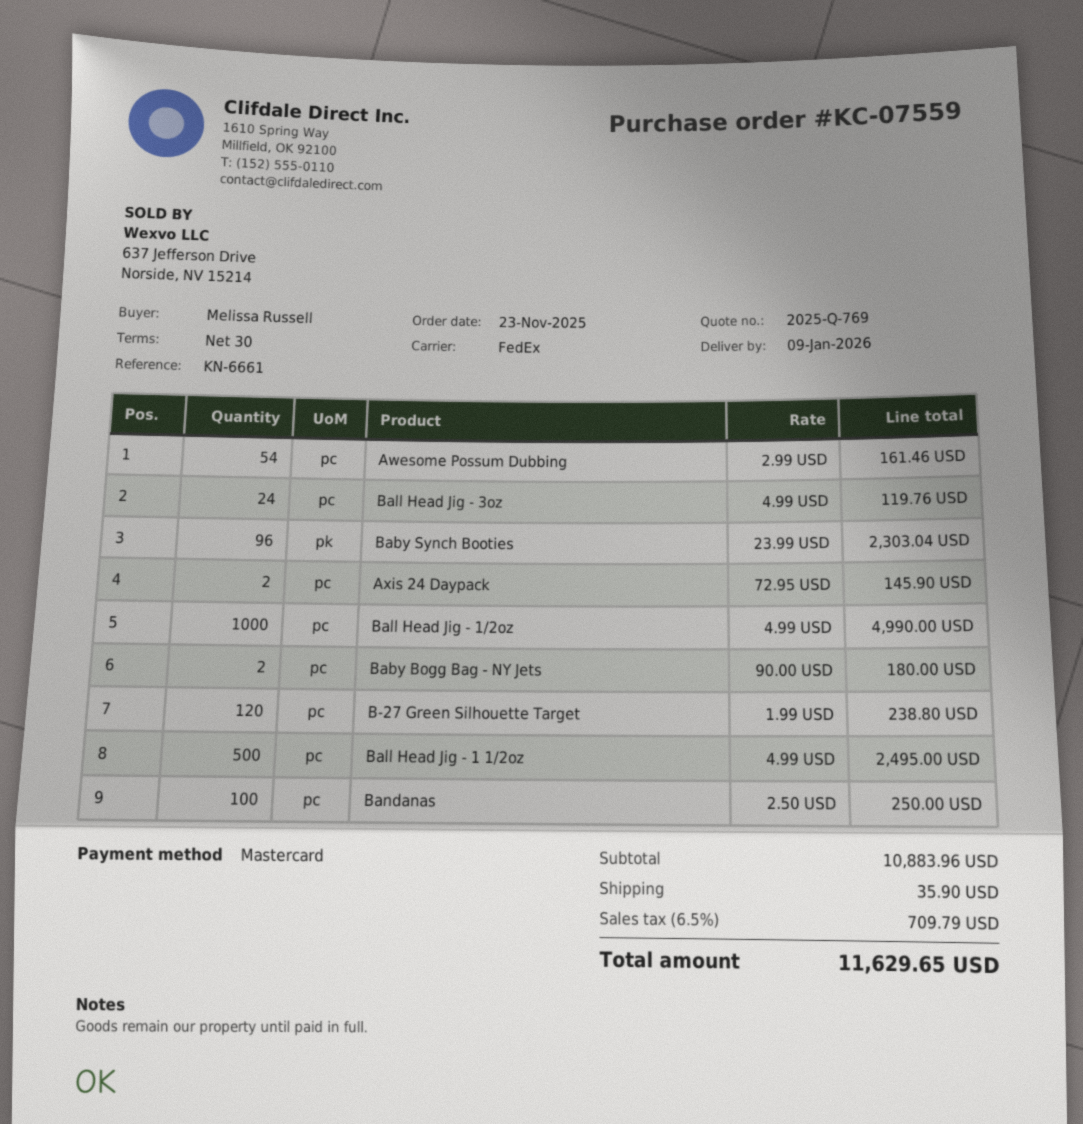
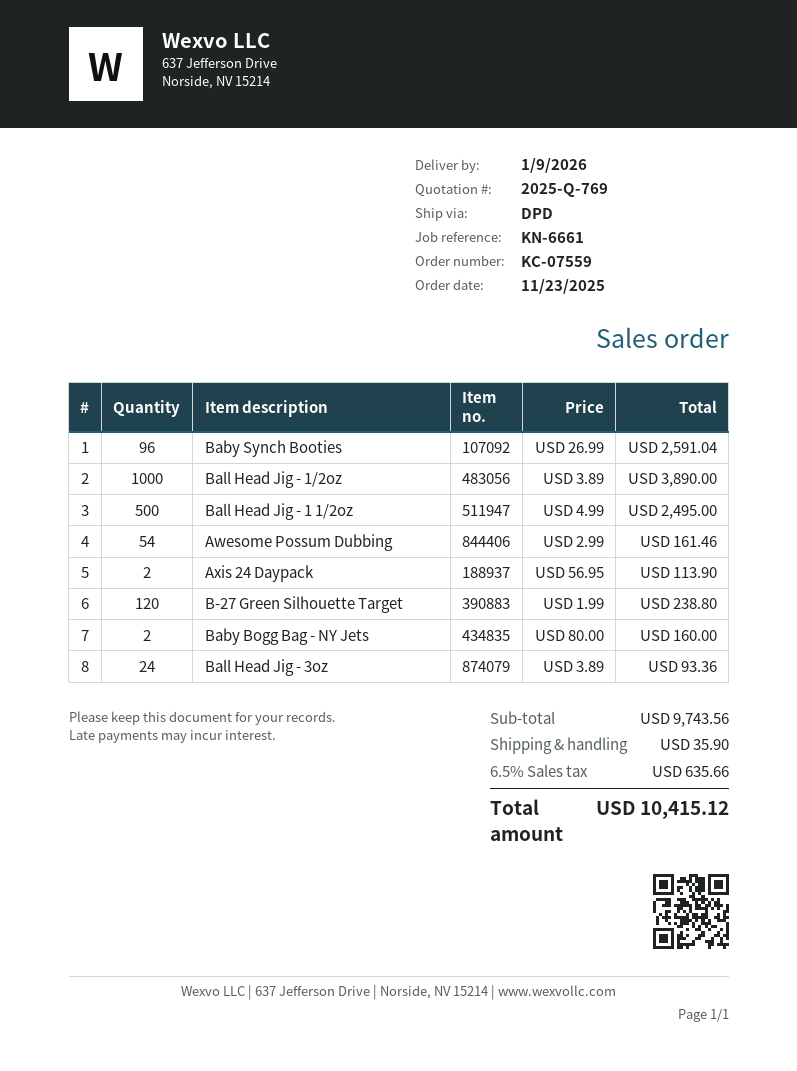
shipping method: FedEx -> DPD
Ball Head Jig - 3oz: 24 x 4.99 = 119.76 -> 24 x 3.89 = 93.36
Baby Synch Booties: 96 x 23.99 = 2303.04 -> 96 x 26.99 = 2591.04
Axis 24 Daypack: 2 x 72.95 = 145.90 -> 2 x 56.95 = 113.90
Ball Head Jig - 1/2oz: 1000 x 4.99 = 4990.00 -> 1000 x 3.89 = 3890.00
Baby Bogg Bag - NY Jets: 2 x 90.00 = 180.00 -> 2 x 80.00 = 160.00
Bandanas: 100 x 2.50 = 250.00 -> none
subtotal: 10883.96 -> 9743.56
tax: 6.5% = 709.79 -> 6.5% = 635.66
total: 11629.65 -> 10415.12

